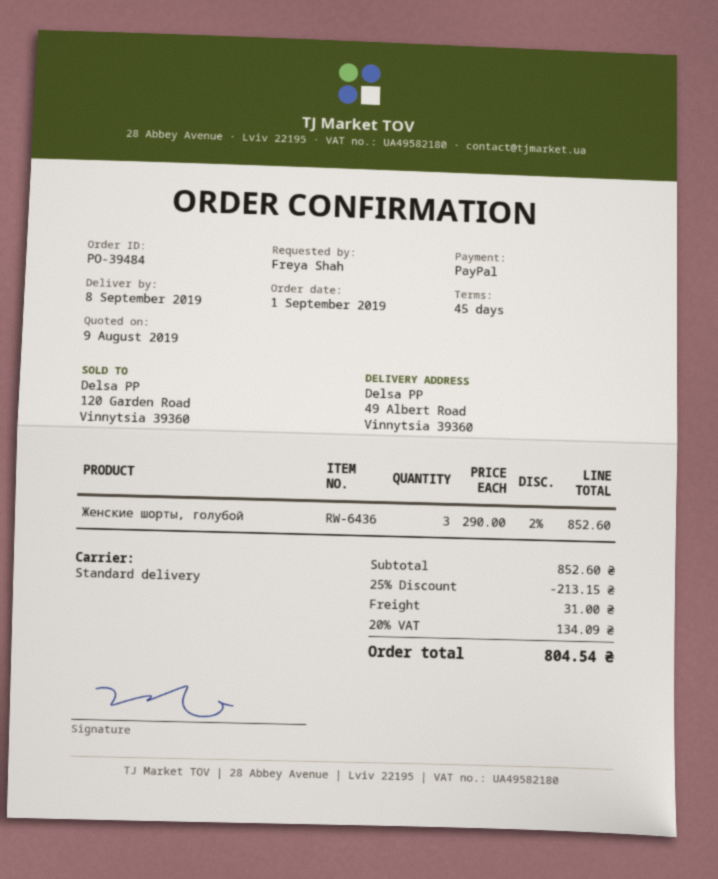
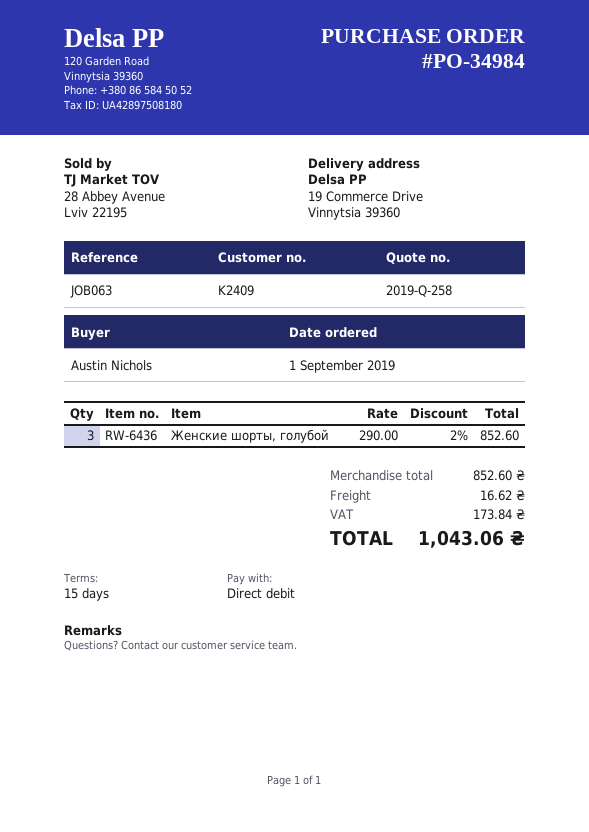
order number: PO-39484 -> PO-34984
payment terms: 45 days -> 15 days
ordered by: Freya Shah -> Austin Nichols
payment method: PayPal -> direct debit
ship to: 49 Albert Road, Vinnytsia 39360 -> 19 Commerce Drive, Vinnytsia 39360
discount: 25% = 213.15 -> none
shipping: 31.00 -> 16.62
tax: 134.09 -> 173.84
total: 804.54 -> 1043.06

